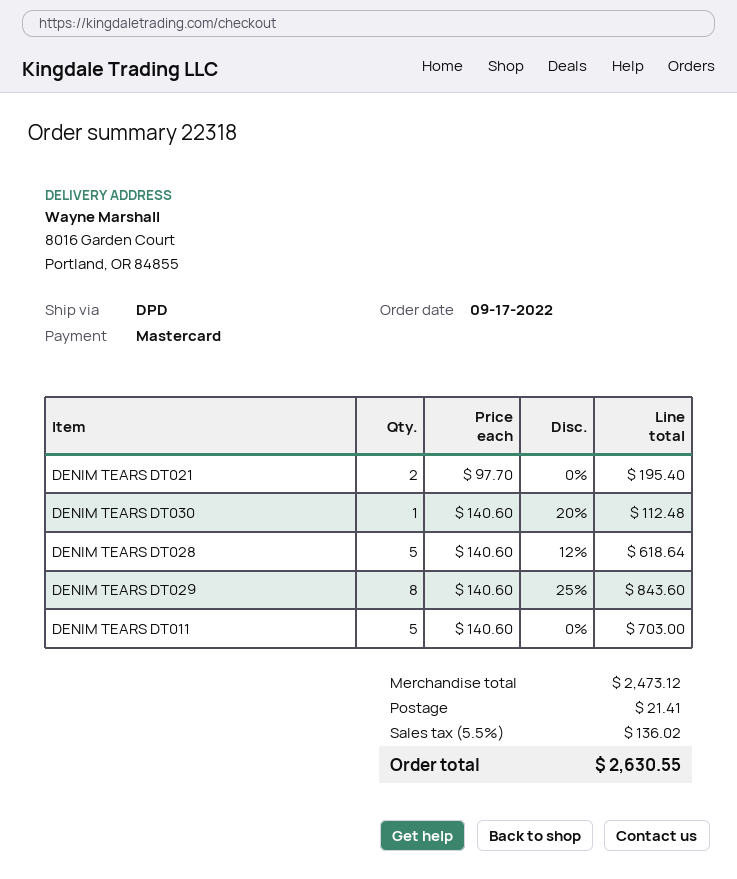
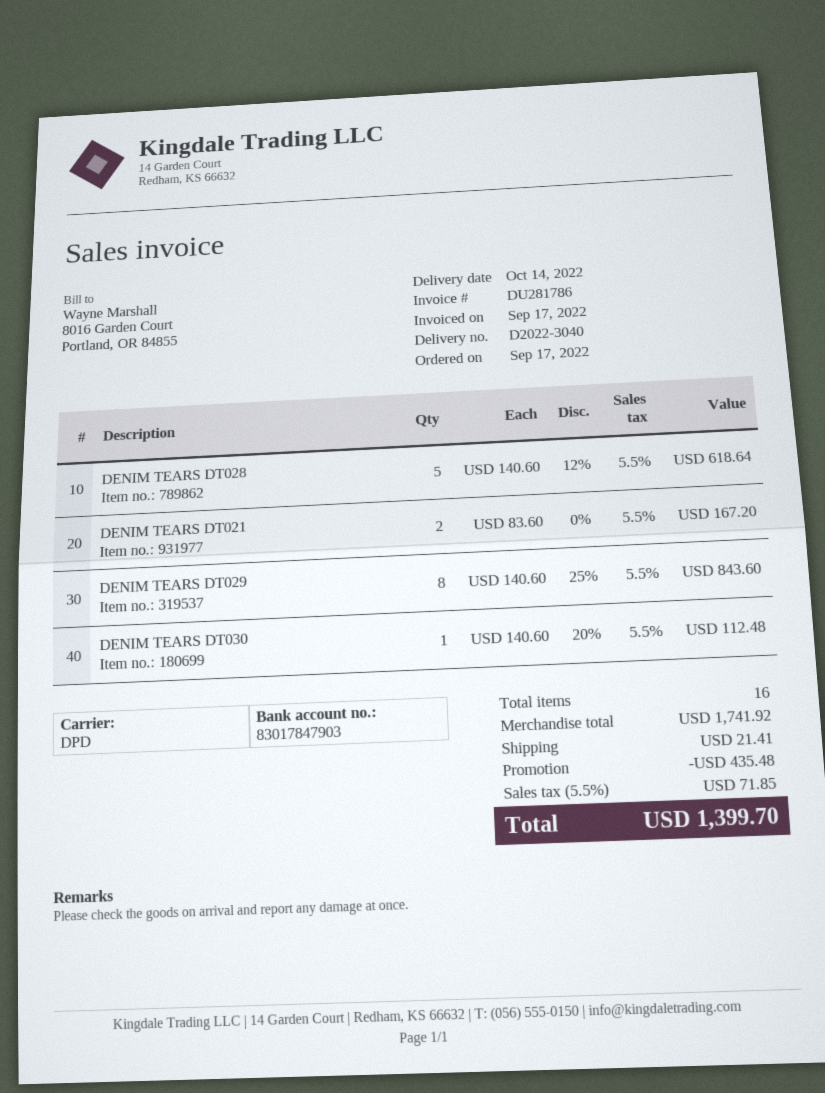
DENIM TEARS DT021: 2 x 97.70 = 195.40 -> 2 x 83.60 = 167.20
DENIM TEARS DT011: 5 x 140.60 = 703.00 -> none
subtotal: 2473.12 -> 1741.92
discount: none -> 435.48
tax: 5.5% = 136.02 -> 5.5% = 71.85
total: 2630.55 -> 1399.70

